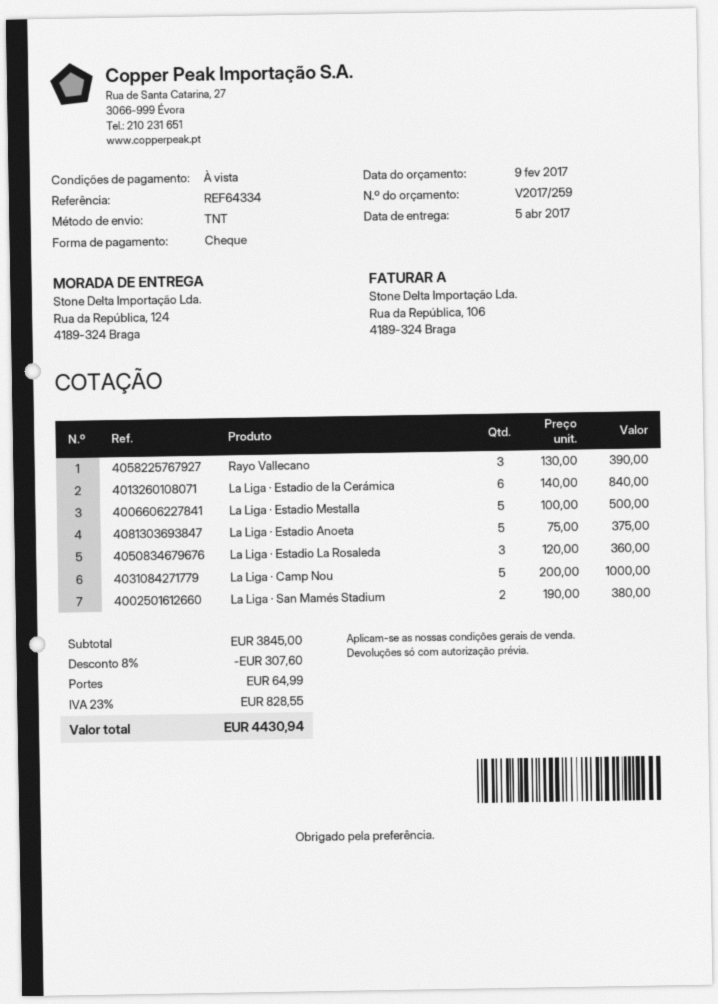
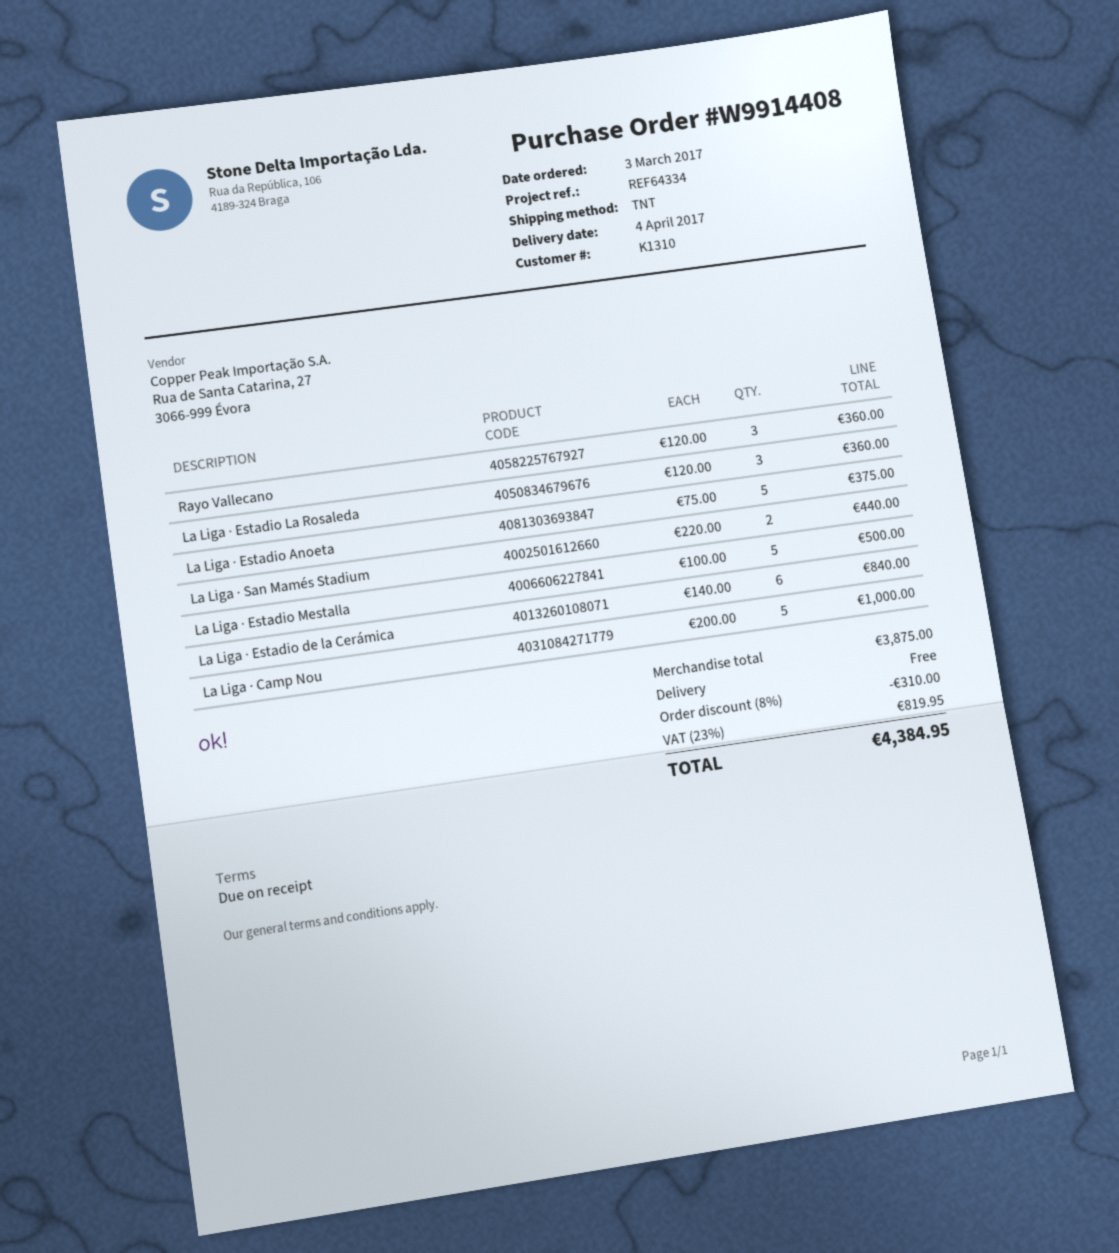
delivery date: 2017-04-05 -> 2017-04-04
Rayo Vallecano: 3 x 130.00 = 390.00 -> 3 x 120.00 = 360.00
La Liga · San Mamés Stadium: 2 x 190.00 = 380.00 -> 2 x 220.00 = 440.00
subtotal: 3845.00 -> 3875.00
discount: 8% = 307.60 -> 8% = 310.00
shipping: 64.99 -> 0.00
tax: 23% = 828.55 -> 23% = 819.95
total: 4430.94 -> 4384.95

